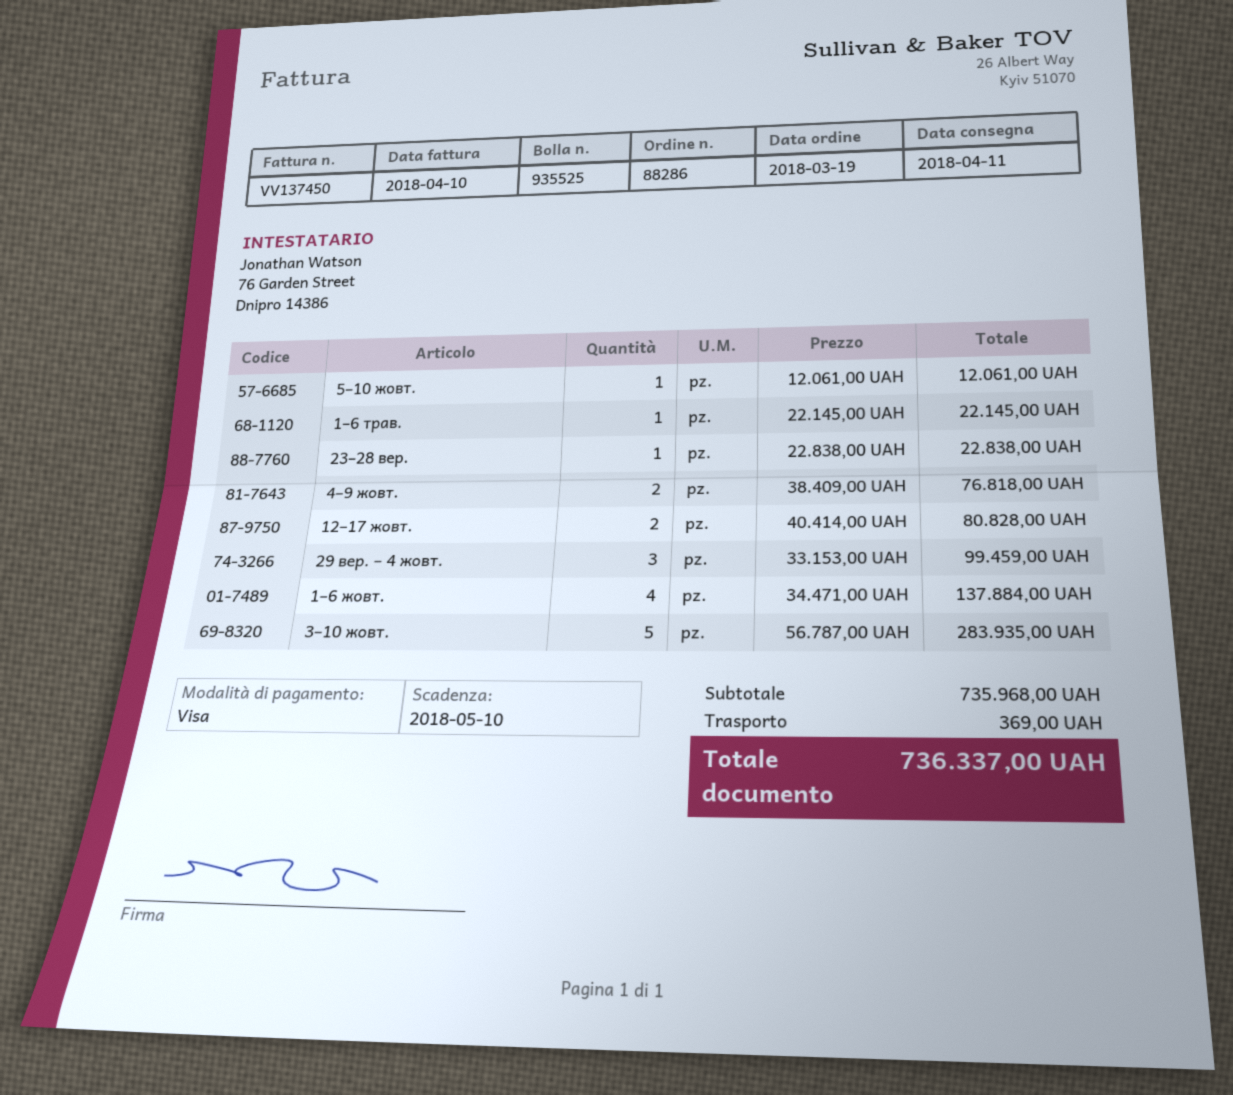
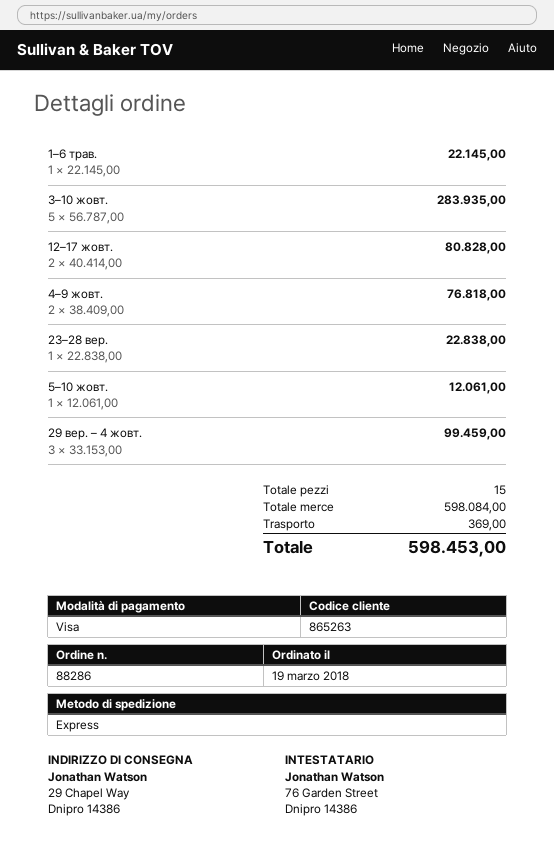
1–6 жовт.: 4 x 34471.00 = 137884.00 -> none
subtotal: 735968.00 -> 598084.00
total: 736337.00 -> 598453.00

